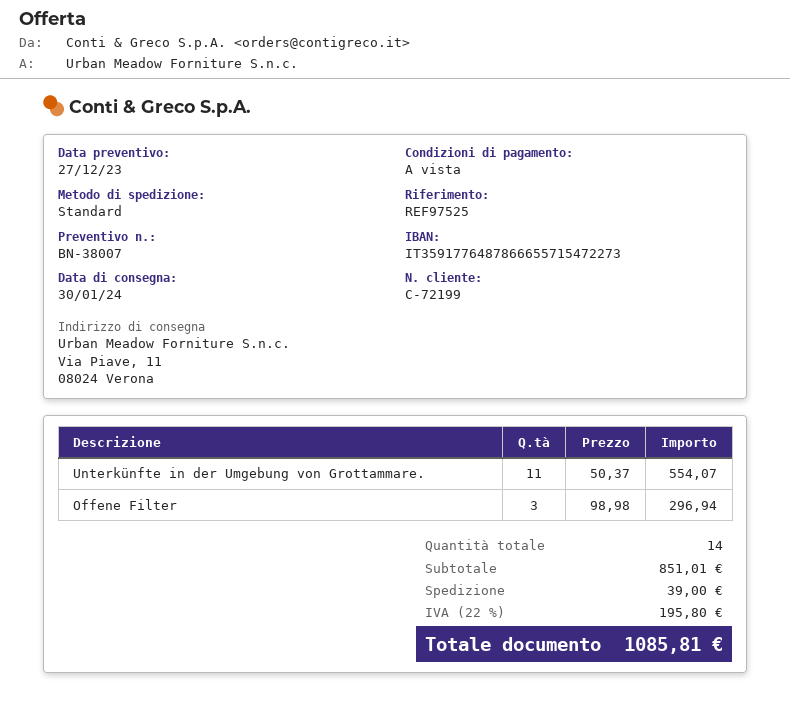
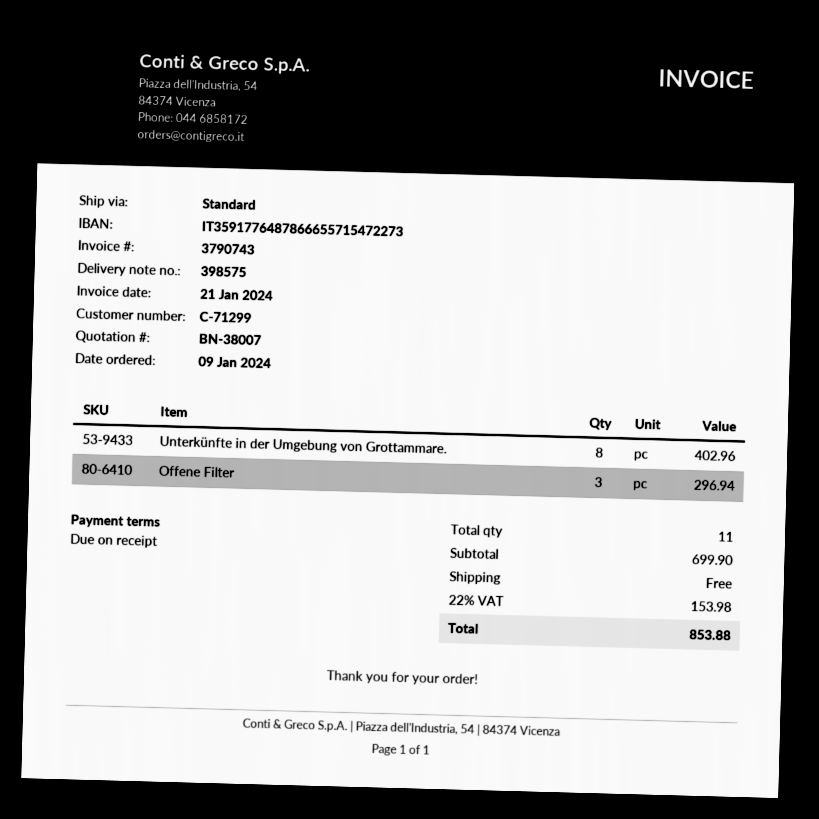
customer number: C-72199 -> C-71299
Unterkünfte in der Umgebung von Grottammare.: 11 for 554.07 -> 8 for 402.96
total quantity: 14 -> 11
subtotal: 851.01 -> 699.90
shipping: 39.00 -> 0.00
tax: 22% = 195.80 -> 22% = 153.98
total: 1085.81 -> 853.88

